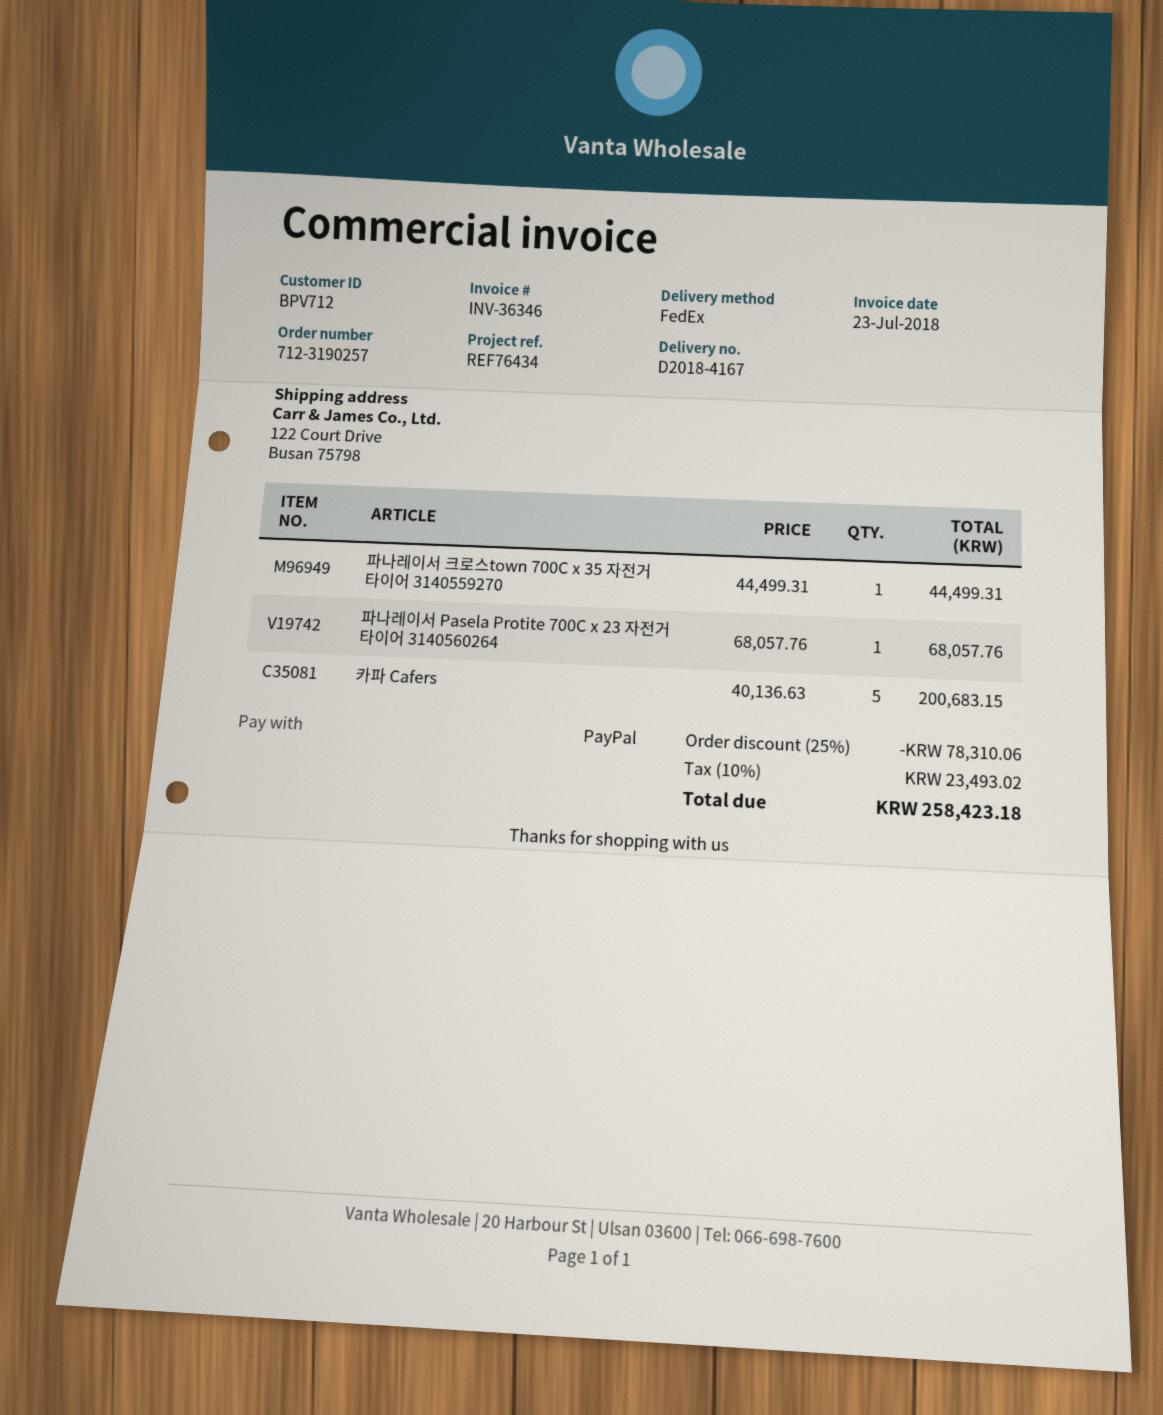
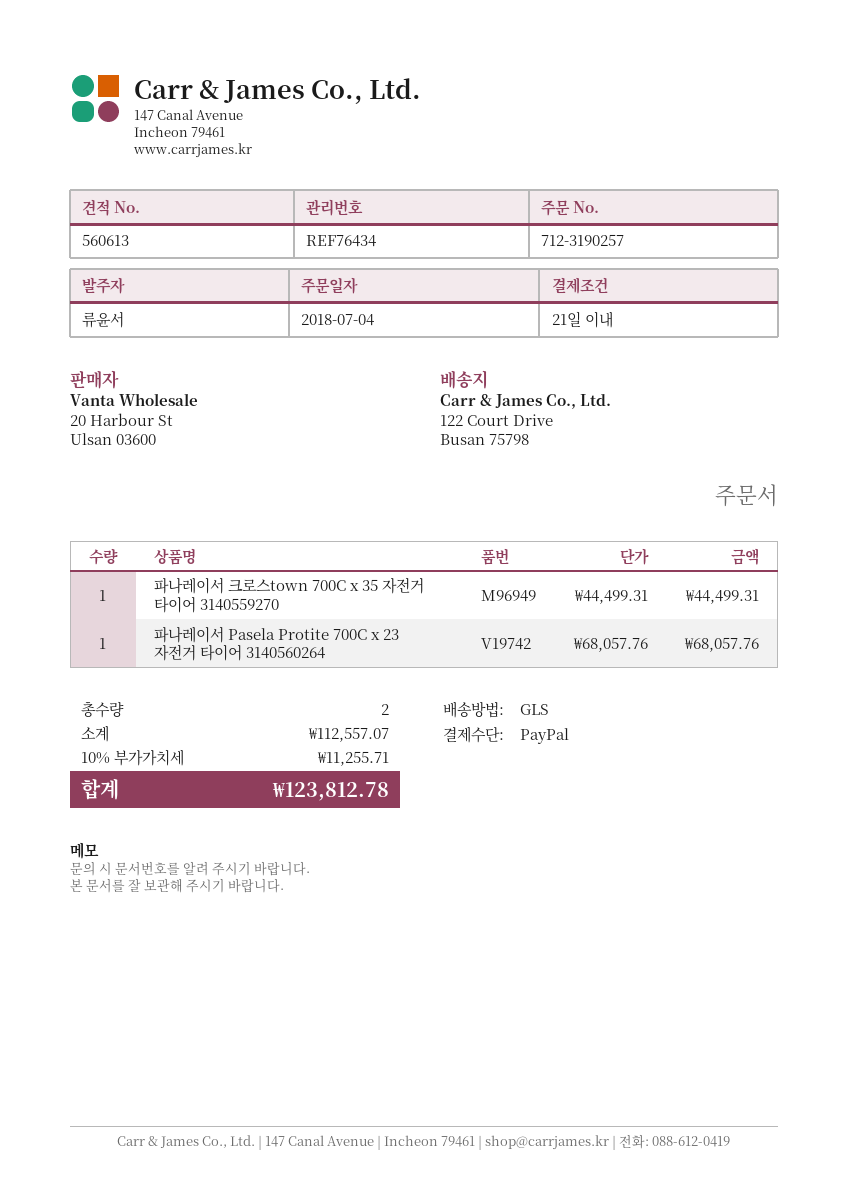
shipping method: FedEx -> GLS
카파 Cafers: 5 x 40136.63 = 200683.15 -> none
discount: 25% = 78310.06 -> none
tax: 10% = 23493.02 -> 10% = 11255.71
total: 258423.18 -> 123812.78

